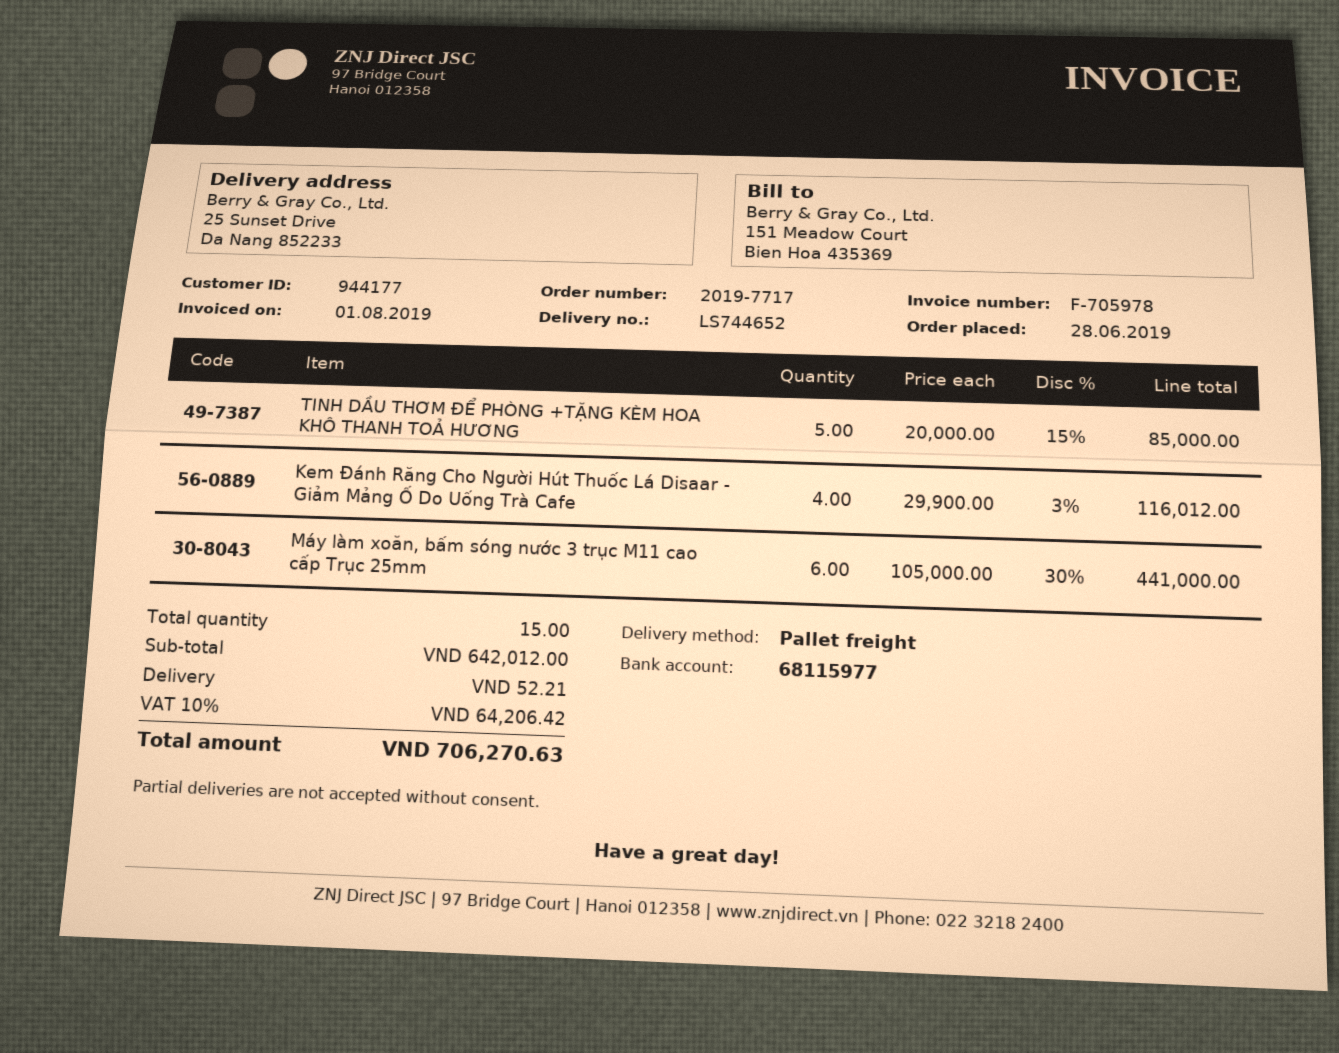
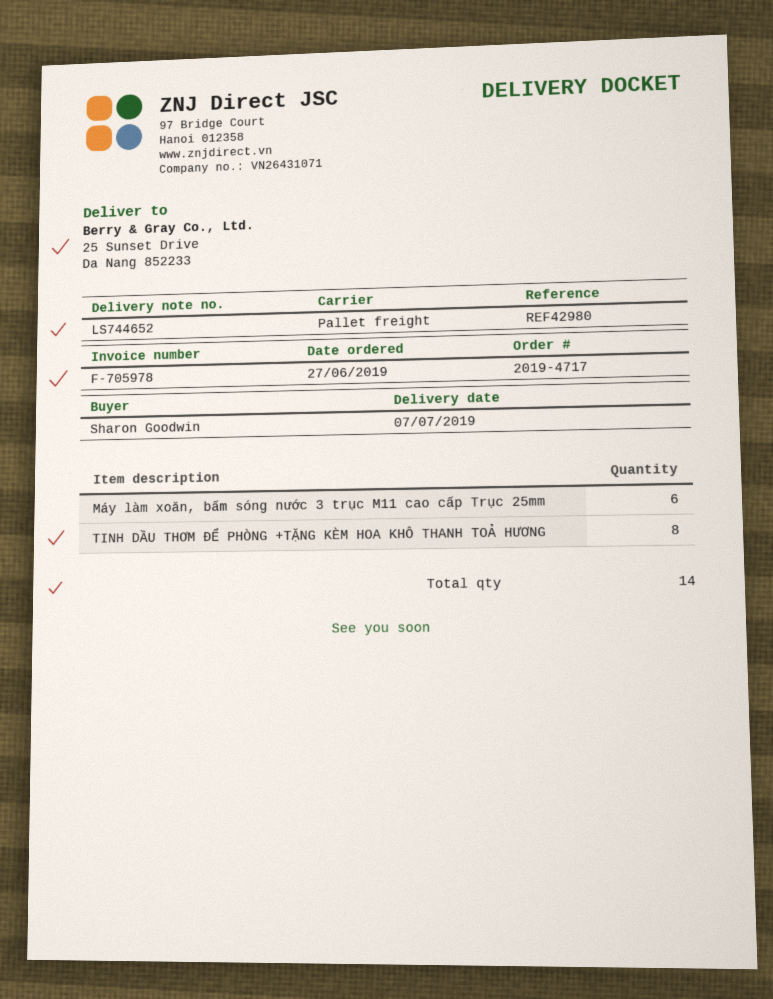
order number: 2019-7717 -> 2019-4717
order date: 2019-06-28 -> 2019-06-27
TINH DẦU THƠM ĐỂ PHÒNG +TẶNG KÈM HOA KHÔ THANH TOẢ HƯƠNG: 5 -> 8
Kem Đánh Răng Cho Người Hút Thuốc Lá Disaar - Giảm Mảng Ố Do Uống Trà Cafe: 4 -> none
total quantity: 15 -> 14

